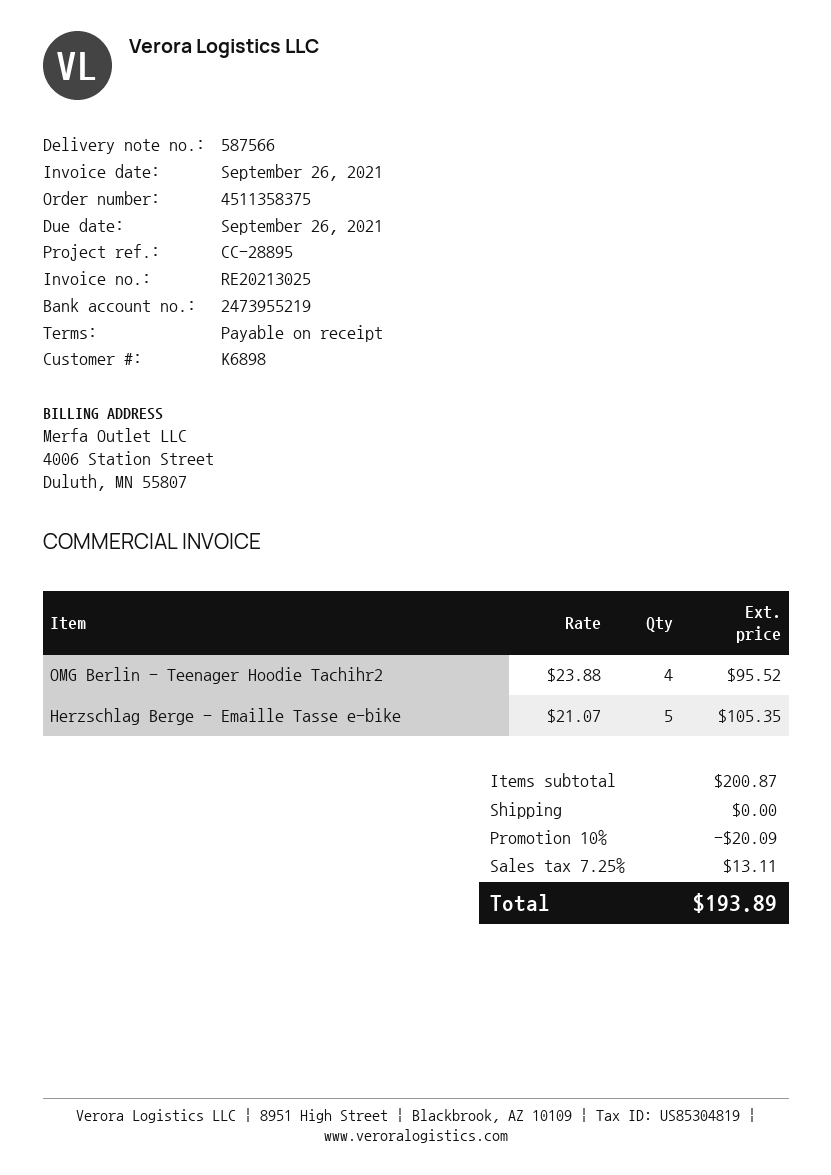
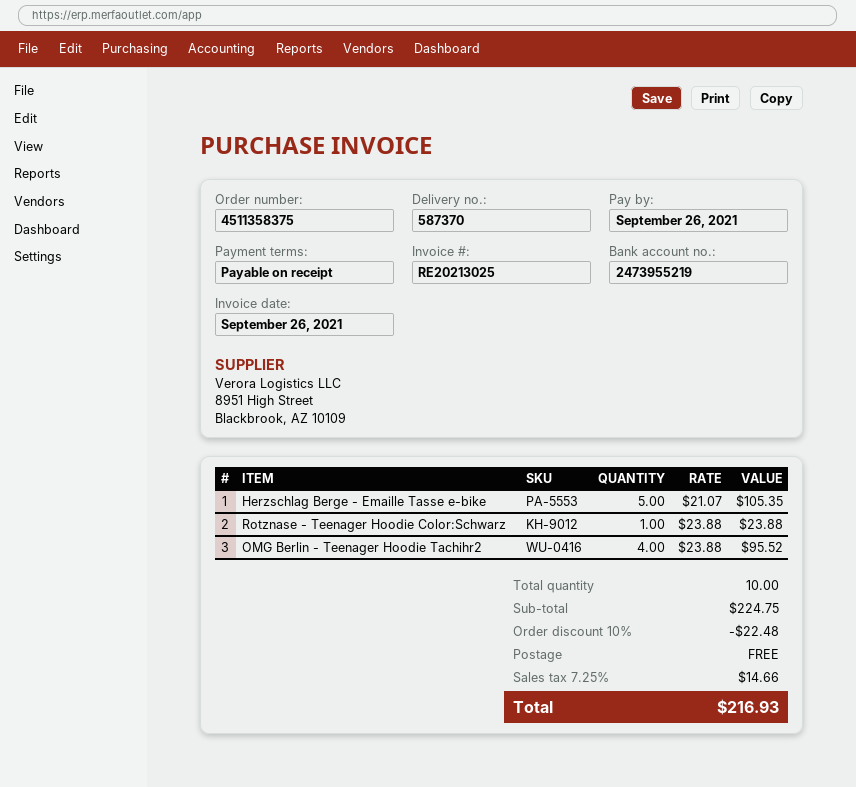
delivery note number: 587566 -> 587370
Rotznase - Teenager Hoodie Color:Schwarz: none -> 1 x 23.88 = 23.88
subtotal: 200.87 -> 224.75
discount: 10% = 20.09 -> 10% = 22.48
tax: 7.25% = 13.11 -> 7.25% = 14.66
total: 193.89 -> 216.93

